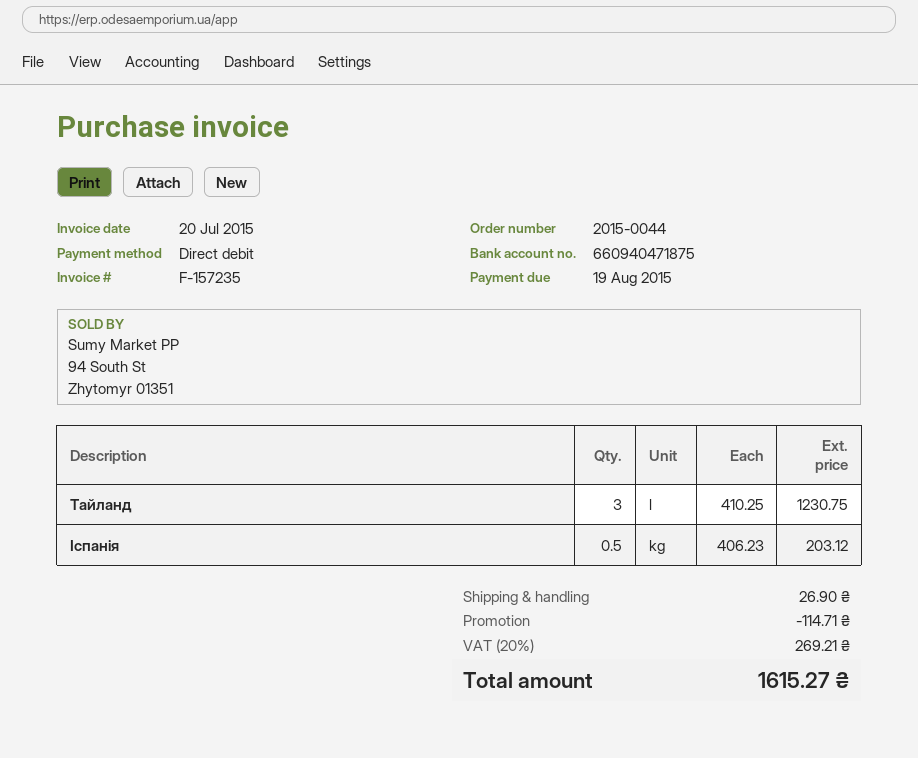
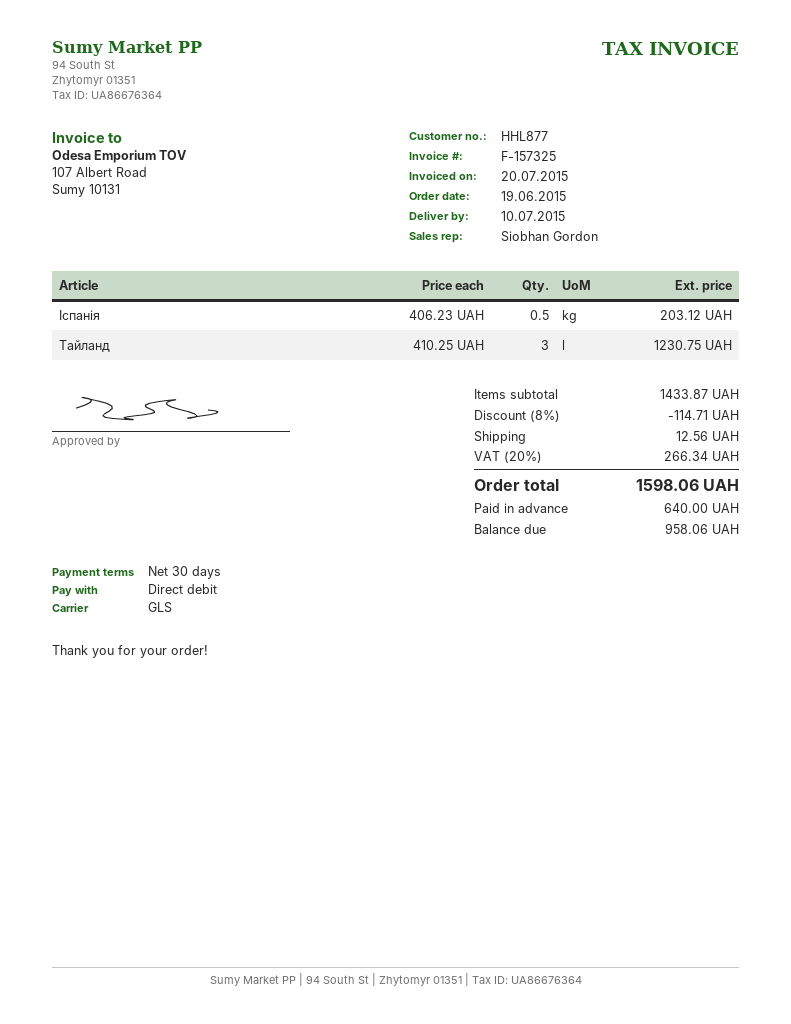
invoice number: F-157235 -> F-157325
shipping: 26.90 -> 12.56
tax: 20% = 269.21 -> 20% = 266.34
total: 1615.27 -> 1598.06

